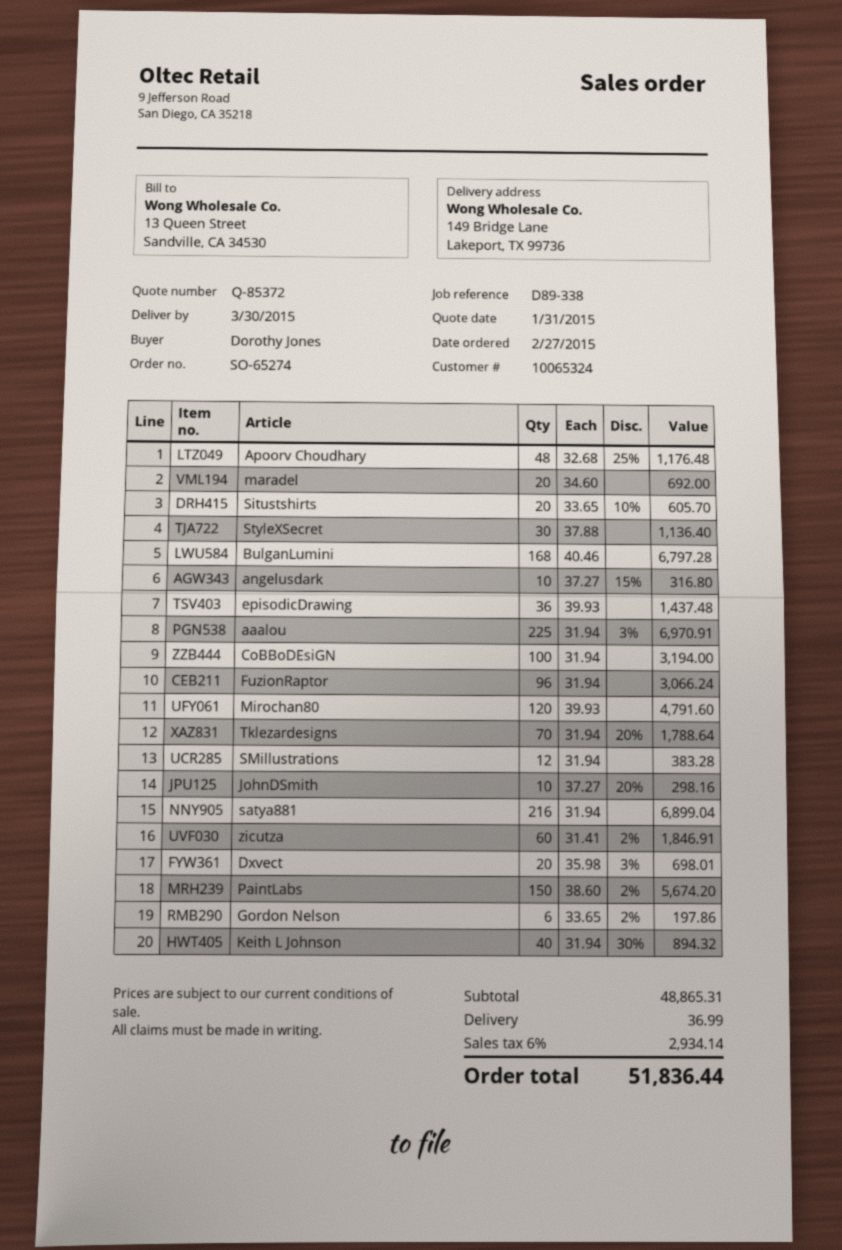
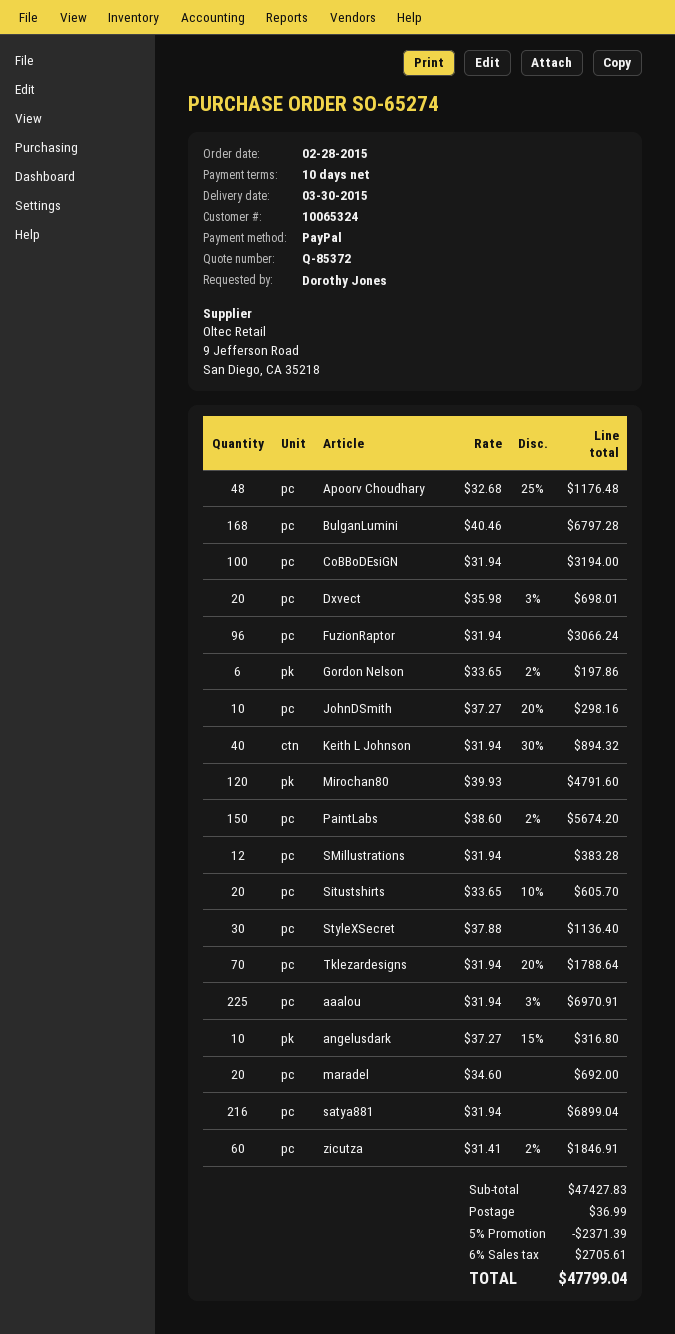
order date: 2015-02-27 -> 2015-02-28
episodicDrawing: 36 x 39.93 = 1437.48 -> none
subtotal: 48865.31 -> 47427.83
discount: none -> 5% = 2371.39
tax: 6% = 2934.14 -> 6% = 2705.61
total: 51836.44 -> 47799.04

